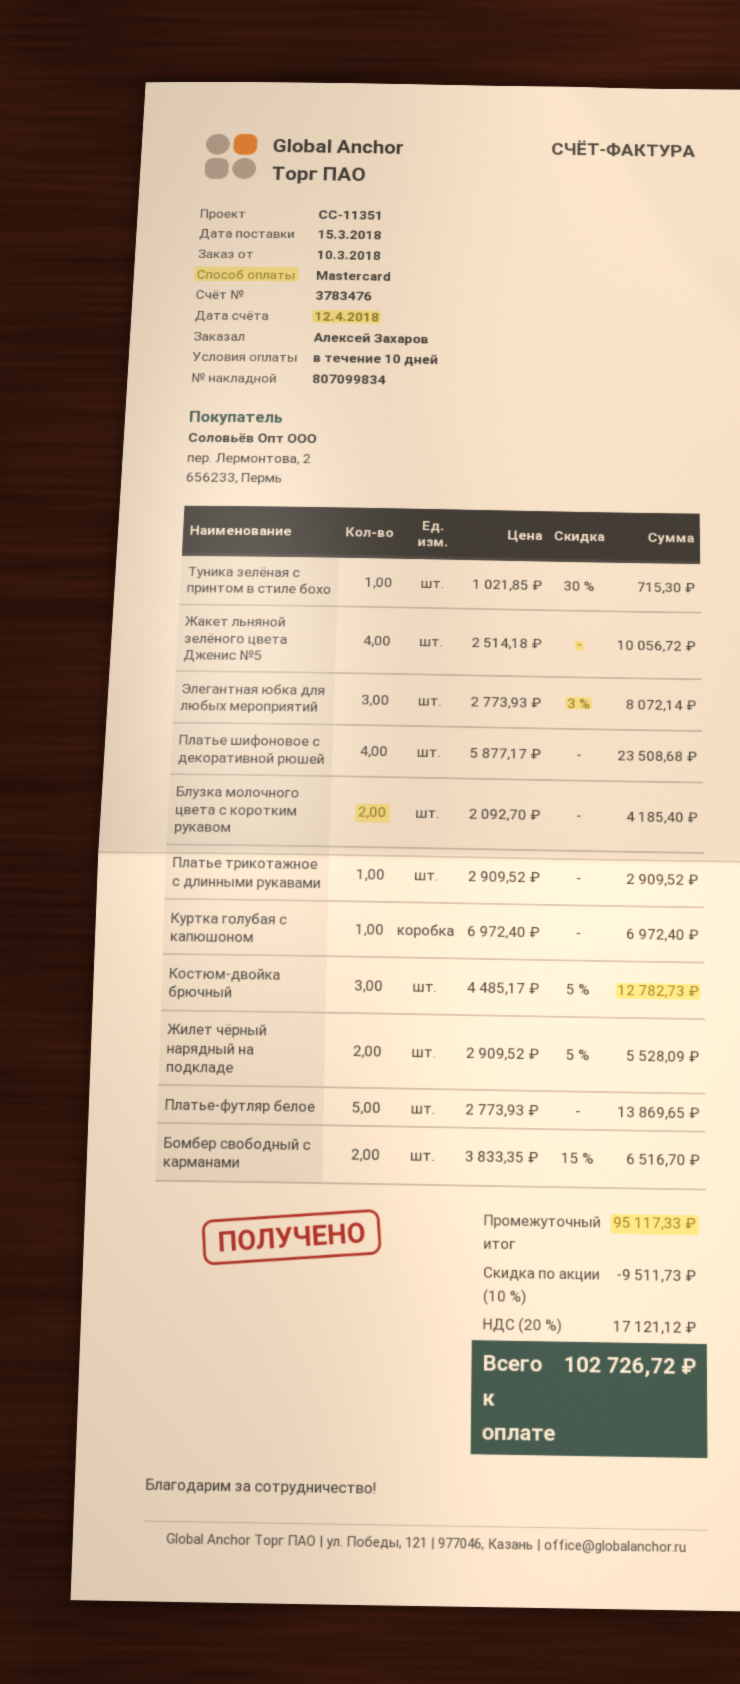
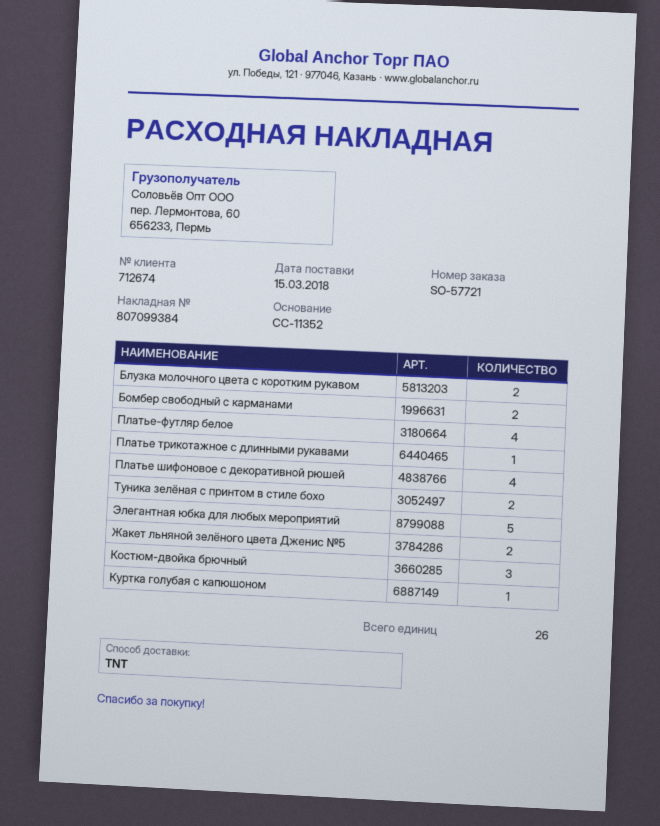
delivery note number: 807099834 -> 807099384
reference: CC-11351 -> CC-11352
Туника зелёная с принтом в стиле бохо: 1 -> 2
Жакет льняной зелёного цвета Дженис №5: 4 -> 2
Элегантная юбка для любых мероприятий: 3 -> 5
Жилет чёрный нарядный на подкладе: 2 -> none
Платье-футляр белое: 5 -> 4

